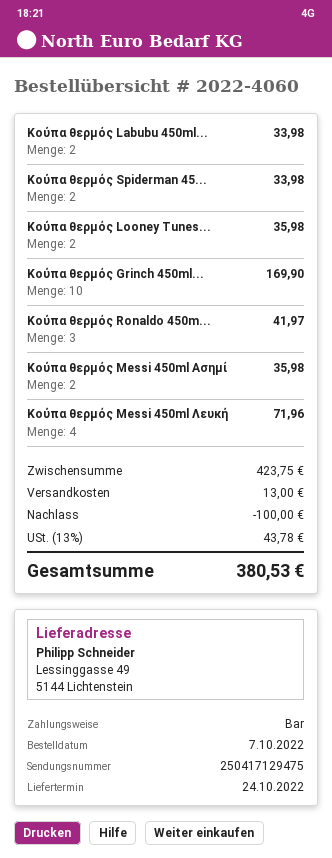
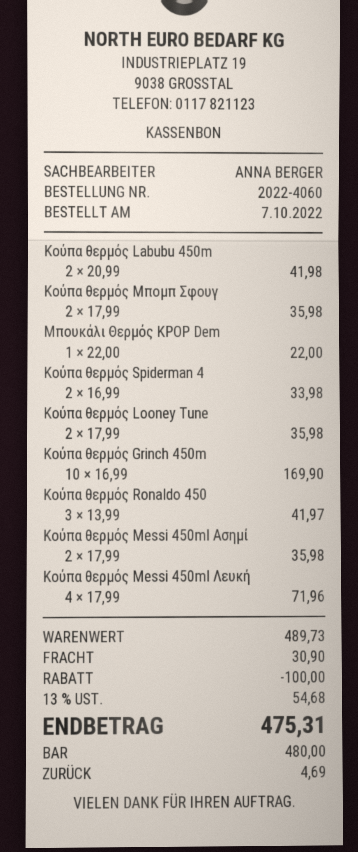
Κούπα θερμός Labubu 450ml...: 2 for 33.98 -> 2 for 41.98
Κούπα θερμός Μπομπ Σφουγ: none -> 2 for 35.98
Μπουκάλι Θερμός KPOP Dem: none -> 1 for 22.00
subtotal: 423.75 -> 489.73
shipping: 13.00 -> 30.90
tax: 13% = 43.78 -> 13% = 54.68
total: 380.53 -> 475.31

